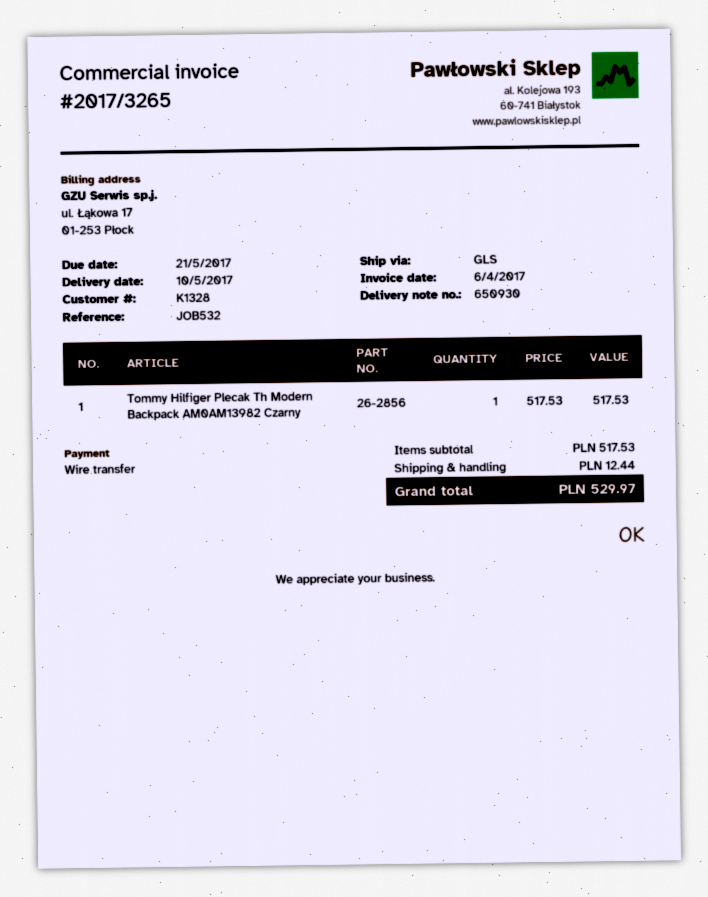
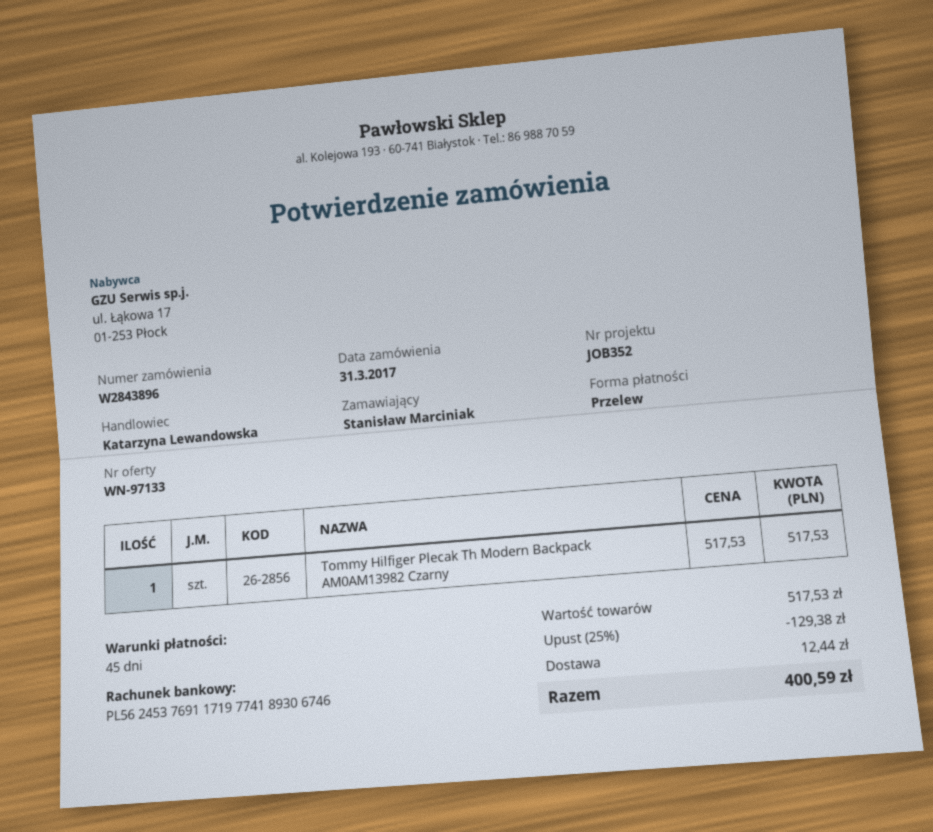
reference: JOB532 -> JOB352
discount: none -> 25% = 129.38
total: 529.97 -> 400.59

